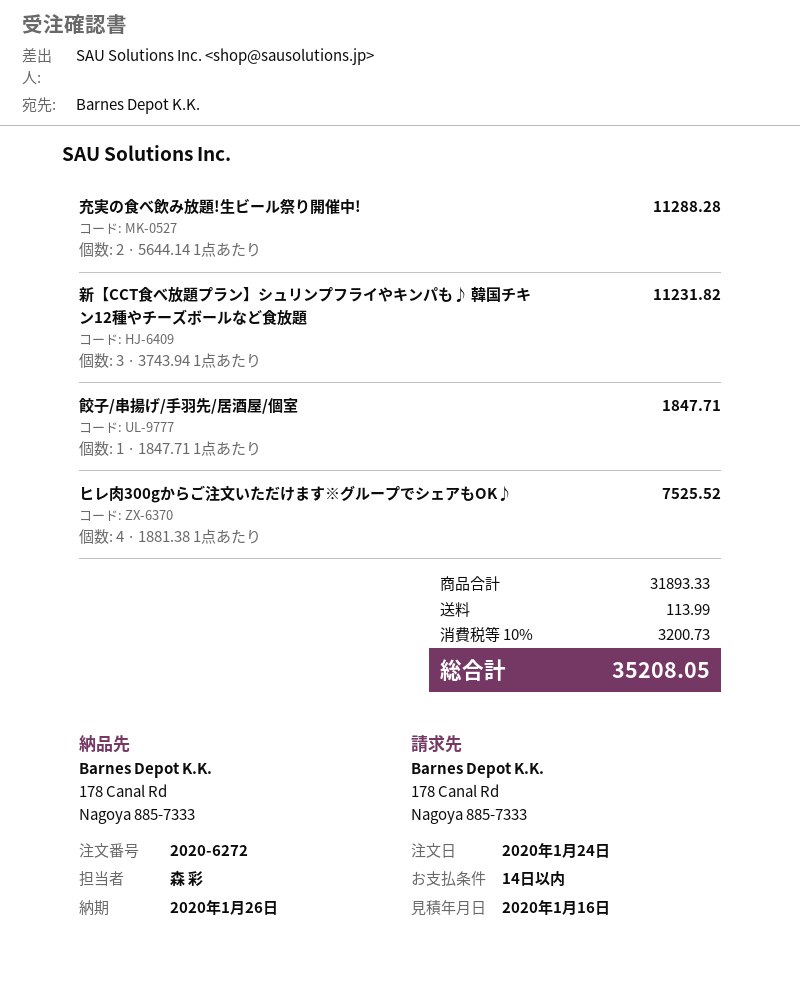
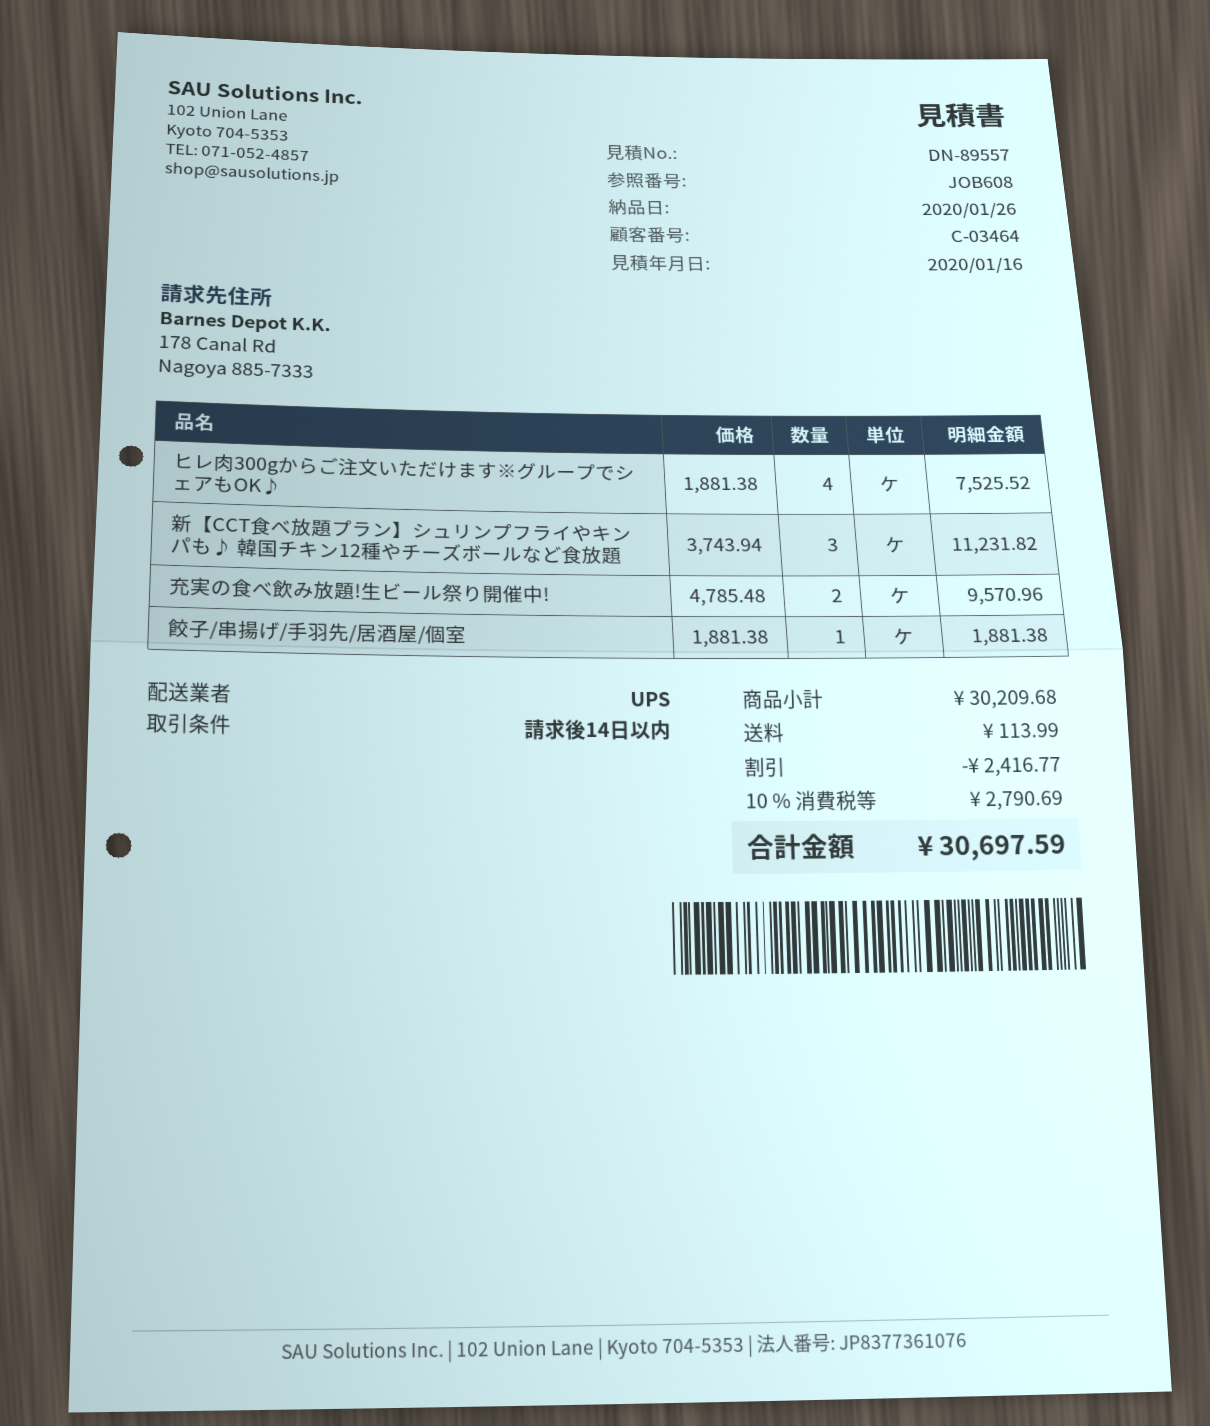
充実の食べ飲み放題!生ビール祭り開催中!: 2 x 5644.14 = 11288.28 -> 2 x 4785.48 = 9570.96
餃子/串揚げ/手羽先/居酒屋/個室: 1 x 1847.71 = 1847.71 -> 1 x 1881.38 = 1881.38
subtotal: 31893.33 -> 30209.68
discount: none -> 2416.77
tax: 10% = 3200.73 -> 10% = 2790.69
total: 35208.05 -> 30697.59

